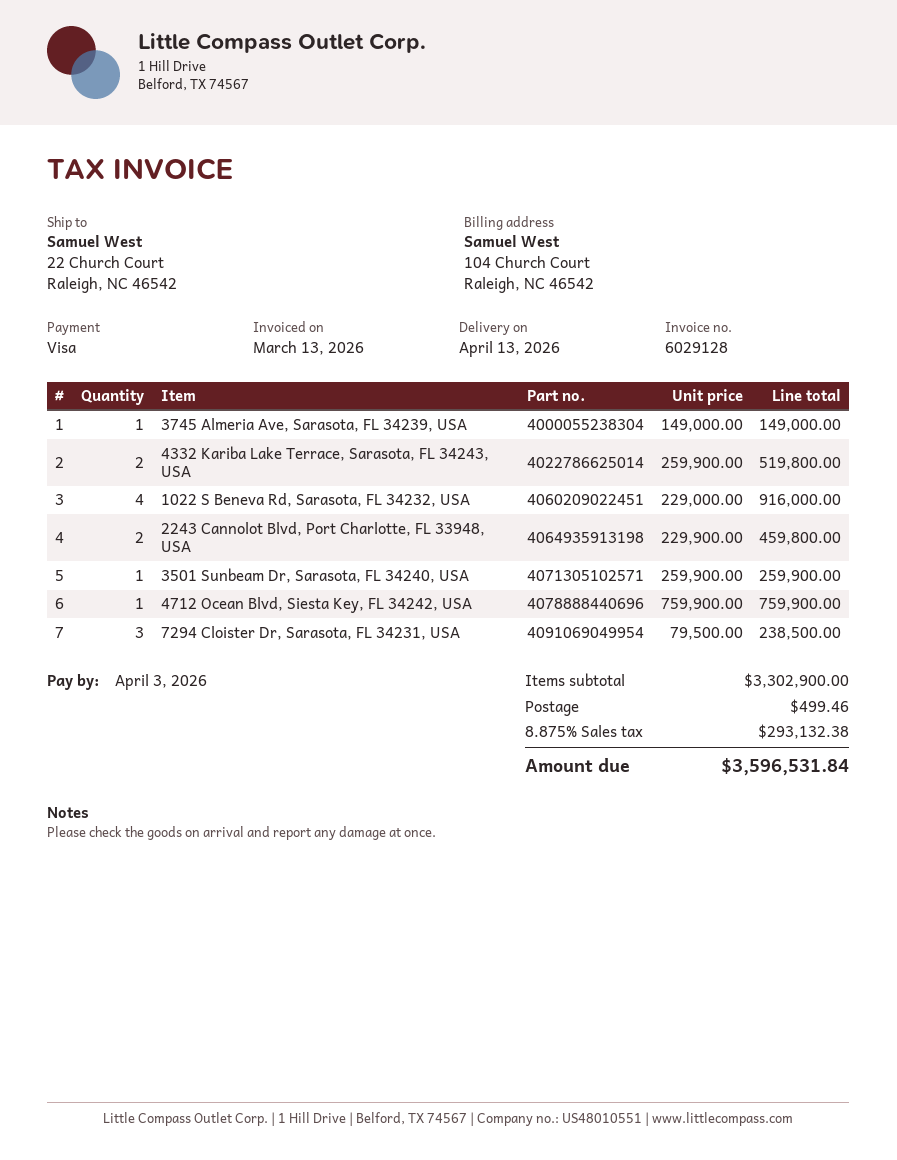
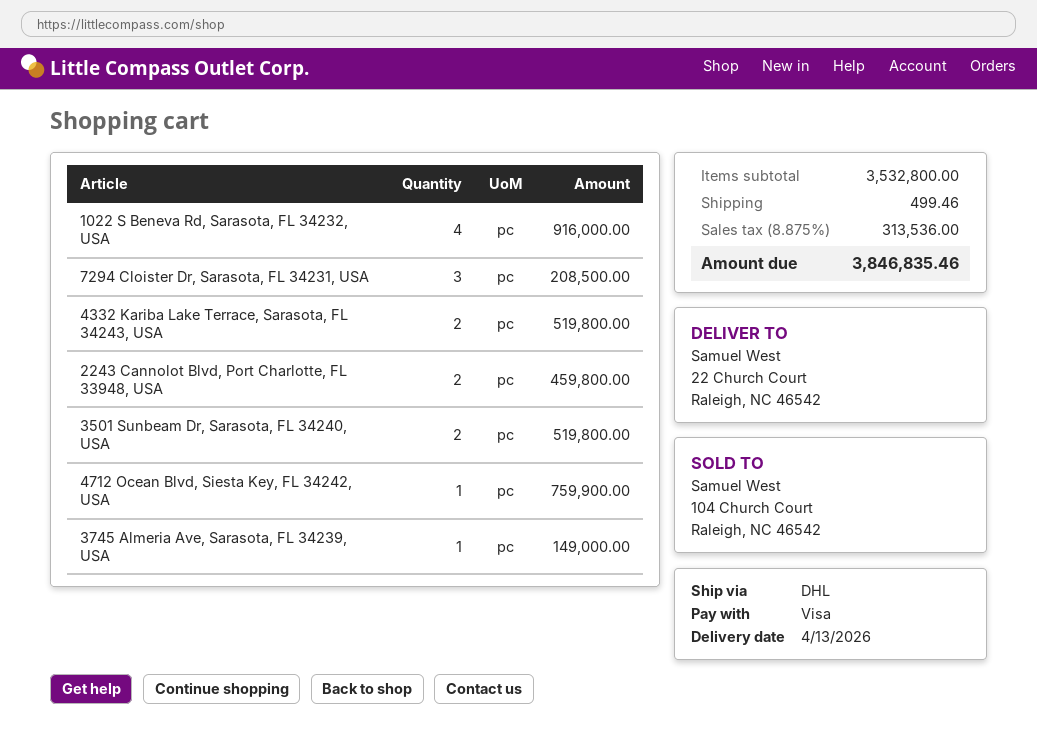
3501 Sunbeam Dr, Sarasota, FL 34240, USA: 1 for 259900.00 -> 2 for 519800.00
7294 Cloister Dr, Sarasota, FL 34231, USA: 3 for 238500.00 -> 3 for 208500.00
subtotal: 3302900.00 -> 3532800.00
tax: 8.875% = 293132.38 -> 8.875% = 313536.00
total: 3596531.84 -> 3846835.46

